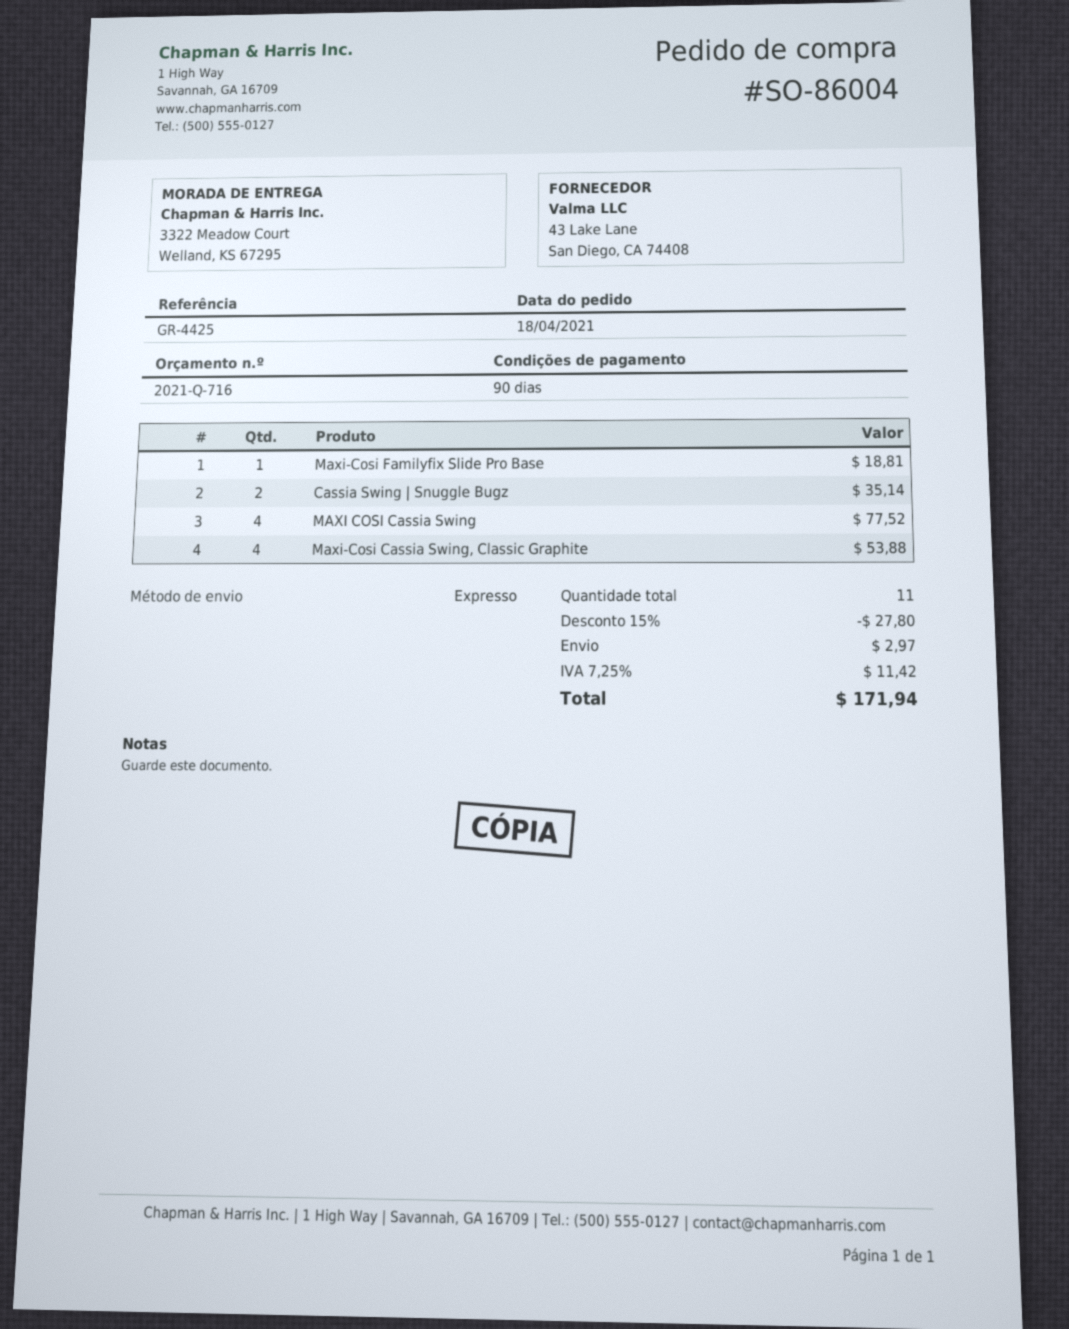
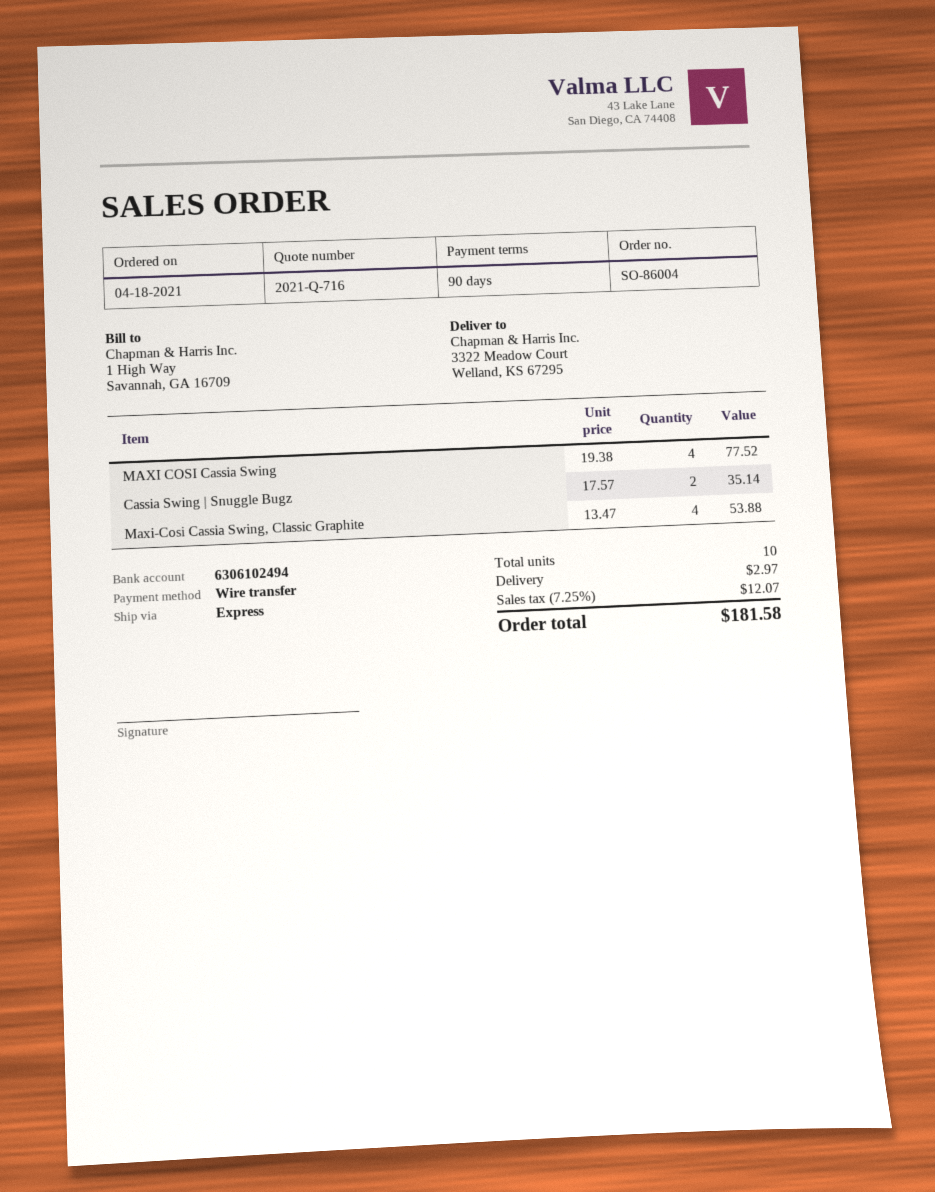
Maxi-Cosi Familyfix Slide Pro Base: 1 for 18.81 -> none
total quantity: 11 -> 10
discount: 15% = 27.80 -> none
tax: 7.25% = 11.42 -> 7.25% = 12.07
total: 171.94 -> 181.58

